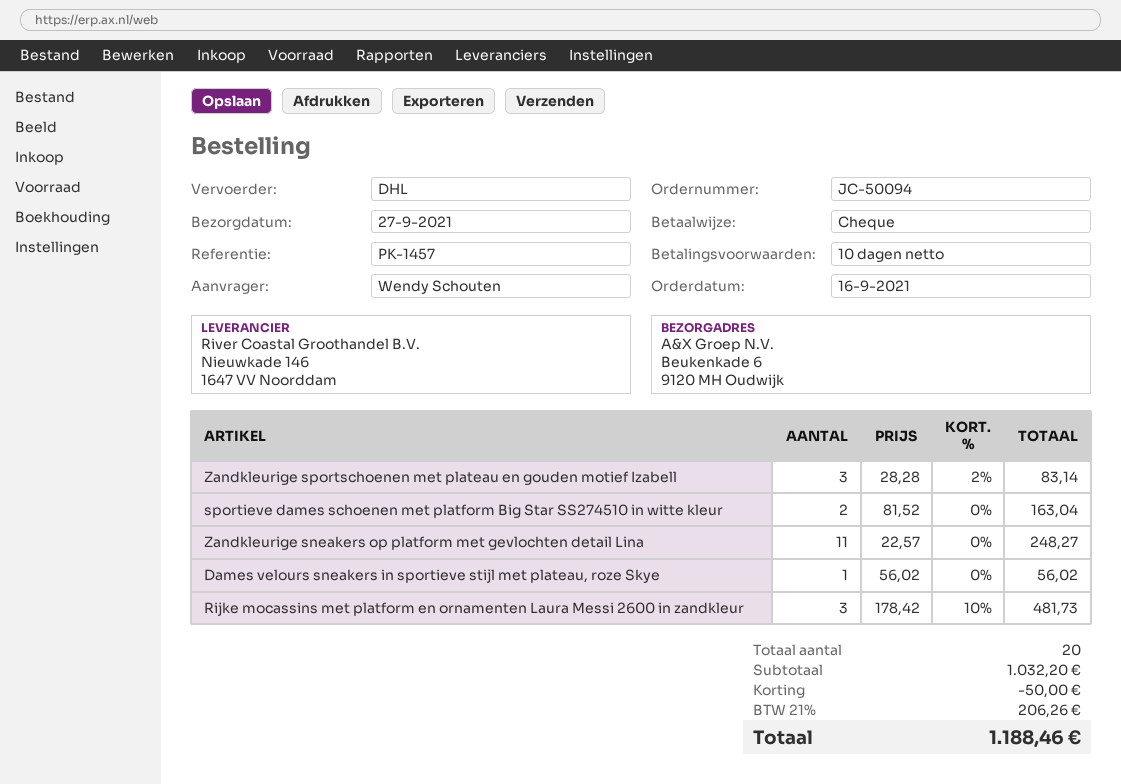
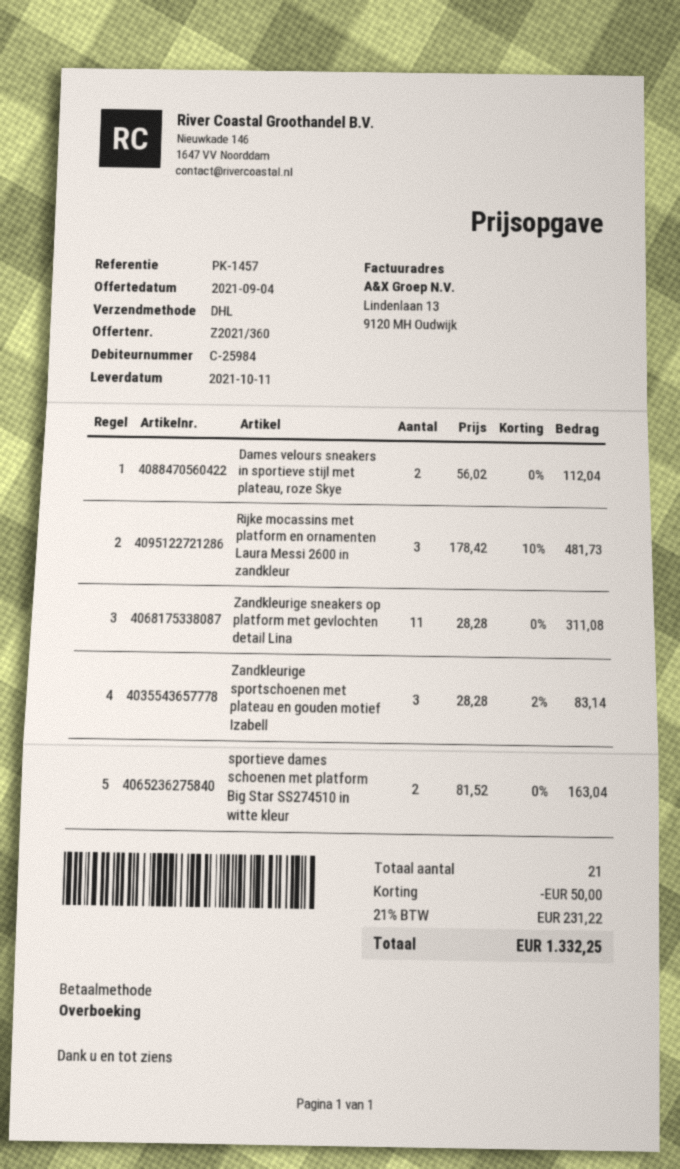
delivery date: 2021-09-27 -> 2021-10-11
payment method: cheque -> bank transfer
Zandkleurige sneakers op platform met gevlochten detail Lina: 11 x 22.57 = 248.27 -> 11 x 28.28 = 311.08
Dames velours sneakers in sportieve stijl met plateau, roze Skye: 1 x 56.02 = 56.02 -> 2 x 56.02 = 112.04
total quantity: 20 -> 21
tax: 21% = 206.26 -> 21% = 231.22
total: 1188.46 -> 1332.25

